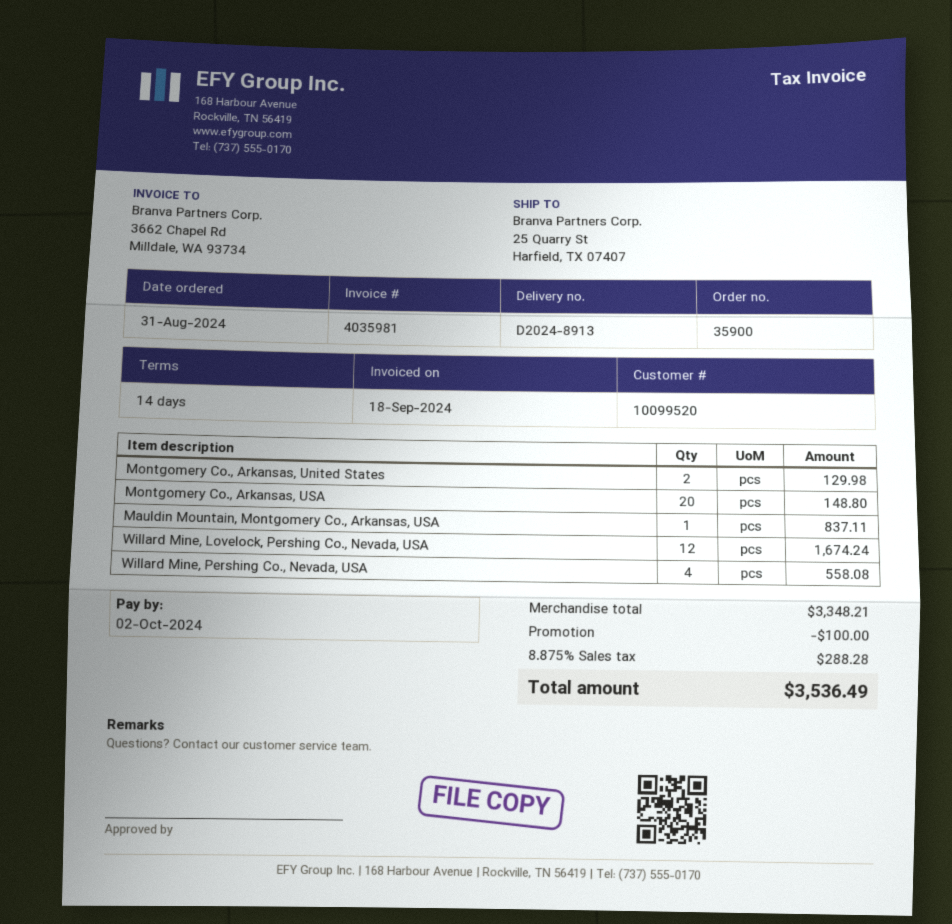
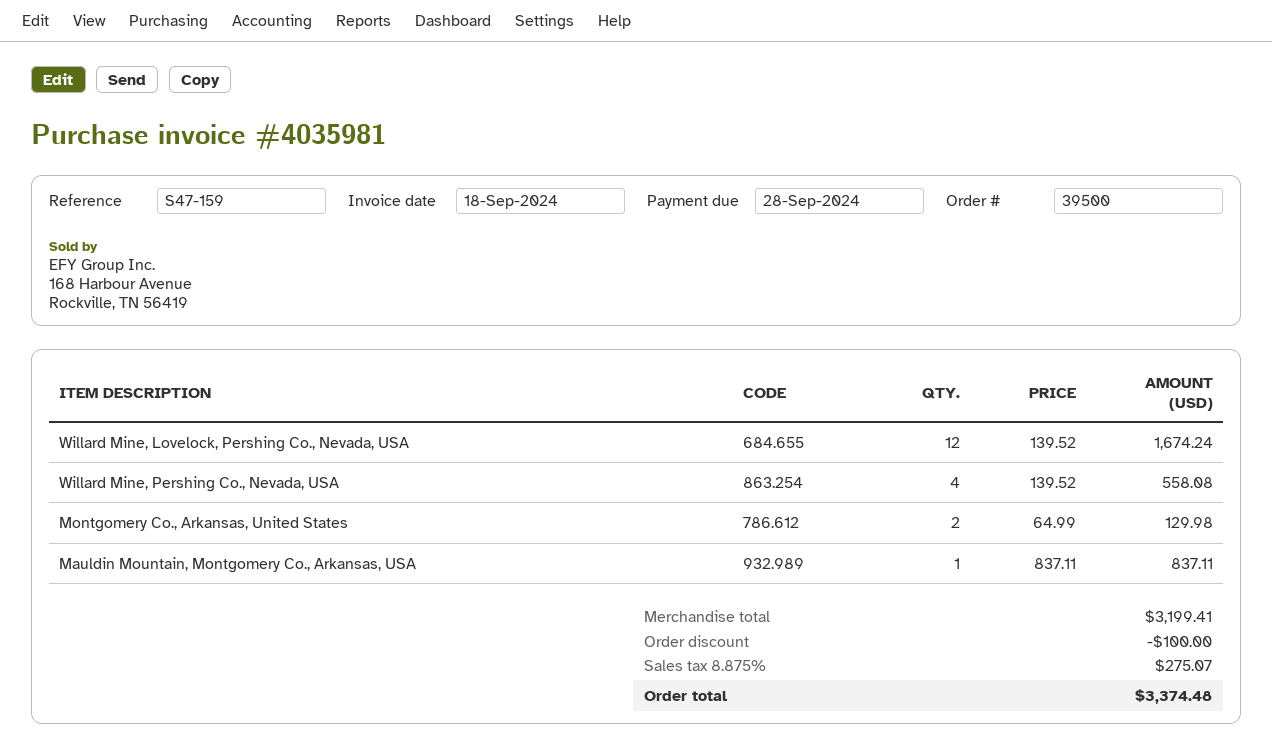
order number: 35900 -> 39500
due date: 2024-10-02 -> 2024-09-28
Montgomery Co., Arkansas, USA: 20 for 148.80 -> none
subtotal: 3348.21 -> 3199.41
tax: 8.875% = 288.28 -> 8.875% = 275.07
total: 3536.49 -> 3374.48

